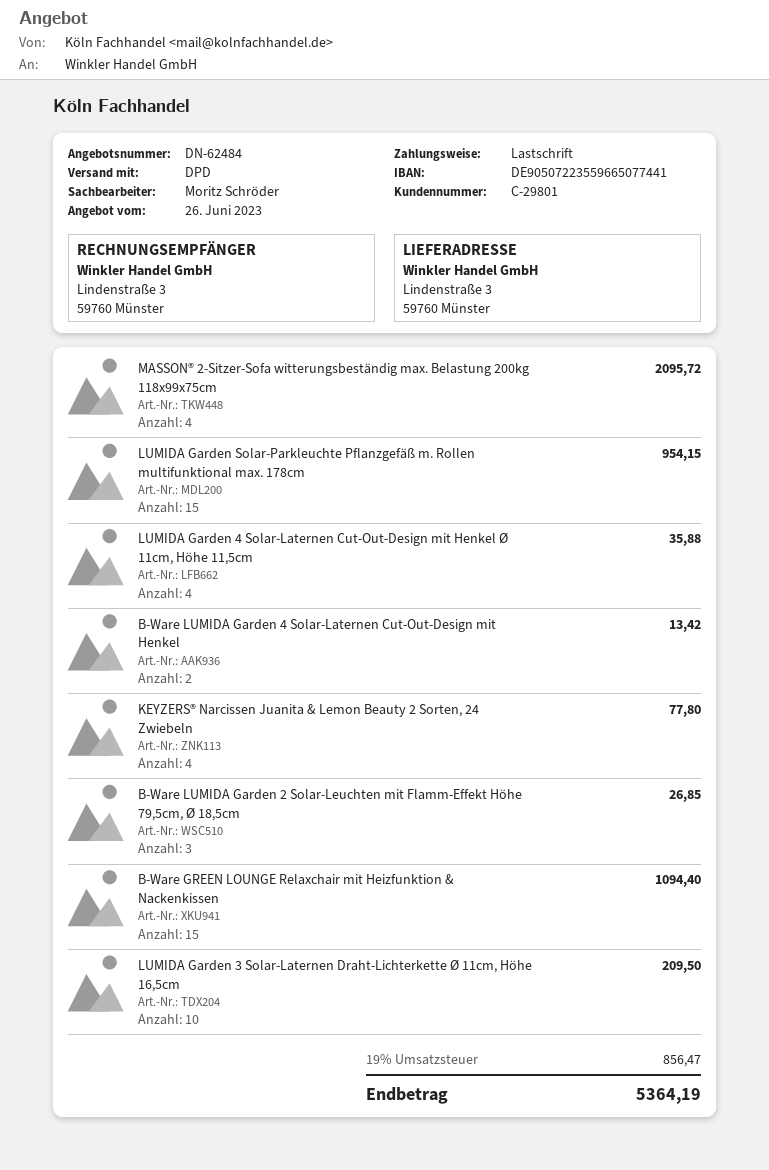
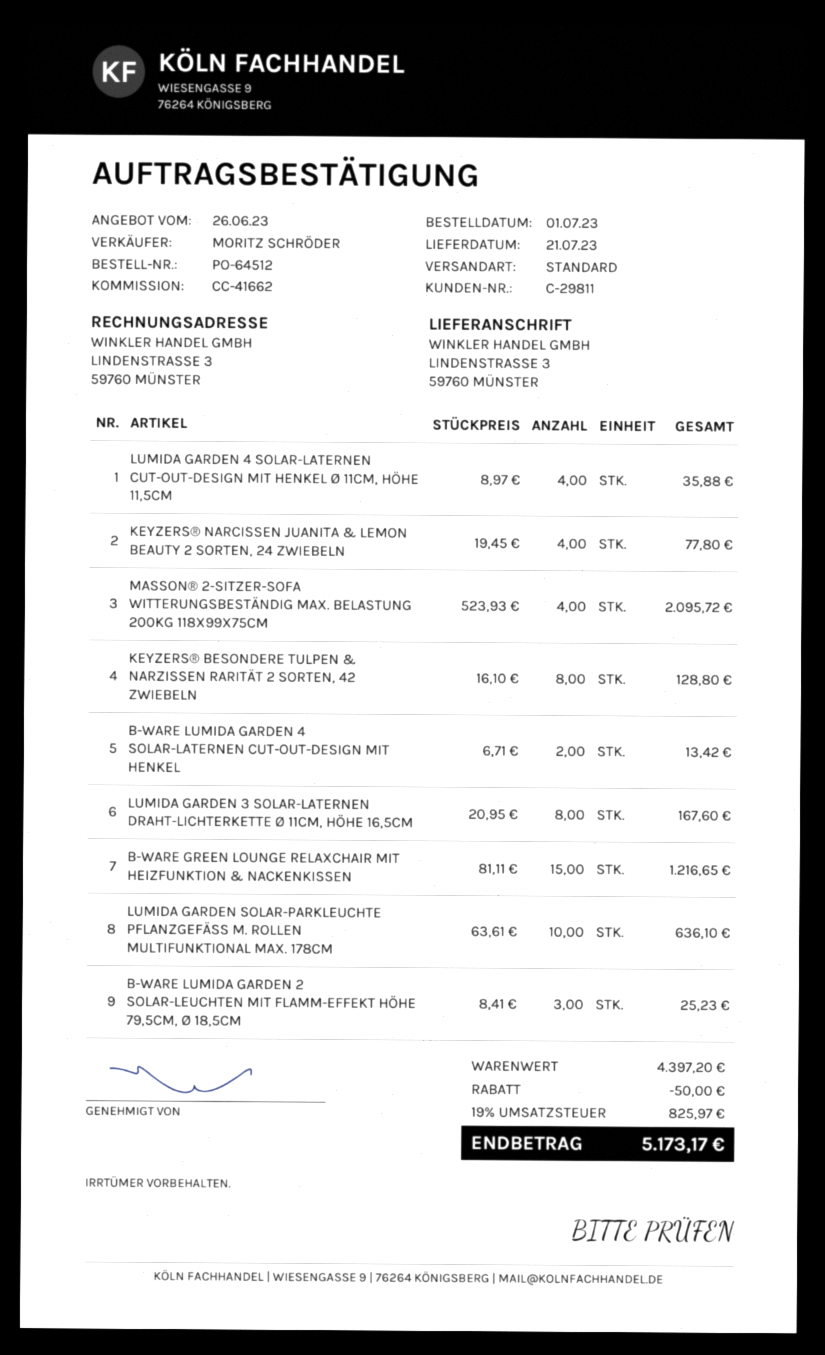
customer number: C-29801 -> C-29811
shipping method: DPD -> standard
LUMIDA Garden Solar-Parkleuchte Pflanzgefäß m. Rollen multifunktional max. 178cm: 15 for 954.15 -> 10 for 636.10
B-Ware LUMIDA Garden 2 Solar-Leuchten mit Flamm-Effekt Höhe 79,5cm, Ø 18,5cm: 3 for 26.85 -> 3 for 25.23
B-Ware GREEN LOUNGE Relaxchair mit Heizfunktion & Nackenkissen: 15 for 1094.40 -> 15 for 1216.65
LUMIDA Garden 3 Solar-Laternen Draht-Lichterkette Ø 11cm, Höhe 16,5cm: 10 for 209.50 -> 8 for 167.60
KEYZERS® BESONDERE TULPEN & NARZISSEN RARITÄT 2 SORTEN, 42 ZWIEBELN: none -> 8 for 128.80
discount: none -> 50.00
tax: 19% = 856.47 -> 19% = 825.97
total: 5364.19 -> 5173.17

